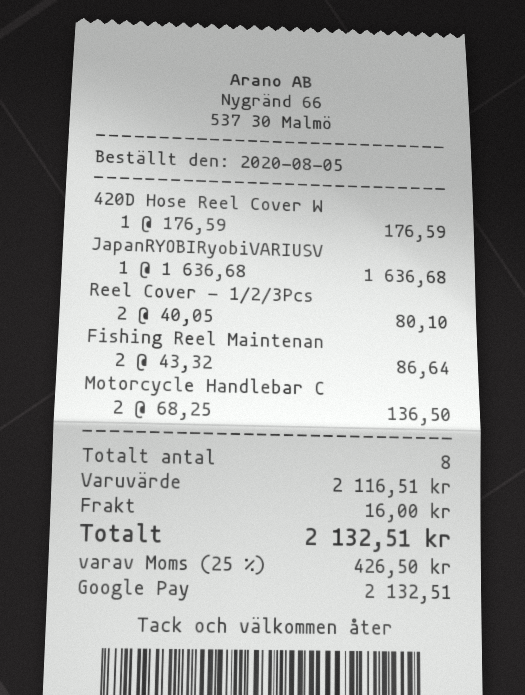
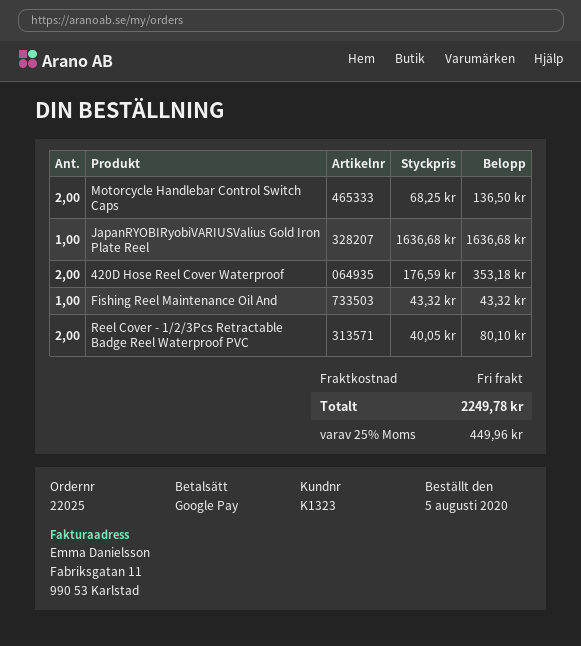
420D Hose Reel Cover W: 1 x 176.59 = 176.59 -> 2 x 176.59 = 353.18
Fishing Reel Maintenan: 2 x 43.32 = 86.64 -> 1 x 43.32 = 43.32
shipping: 16.00 -> 0.00
tax: 25% = 426.50 -> 25% = 449.96
total: 2132.51 -> 2249.78

